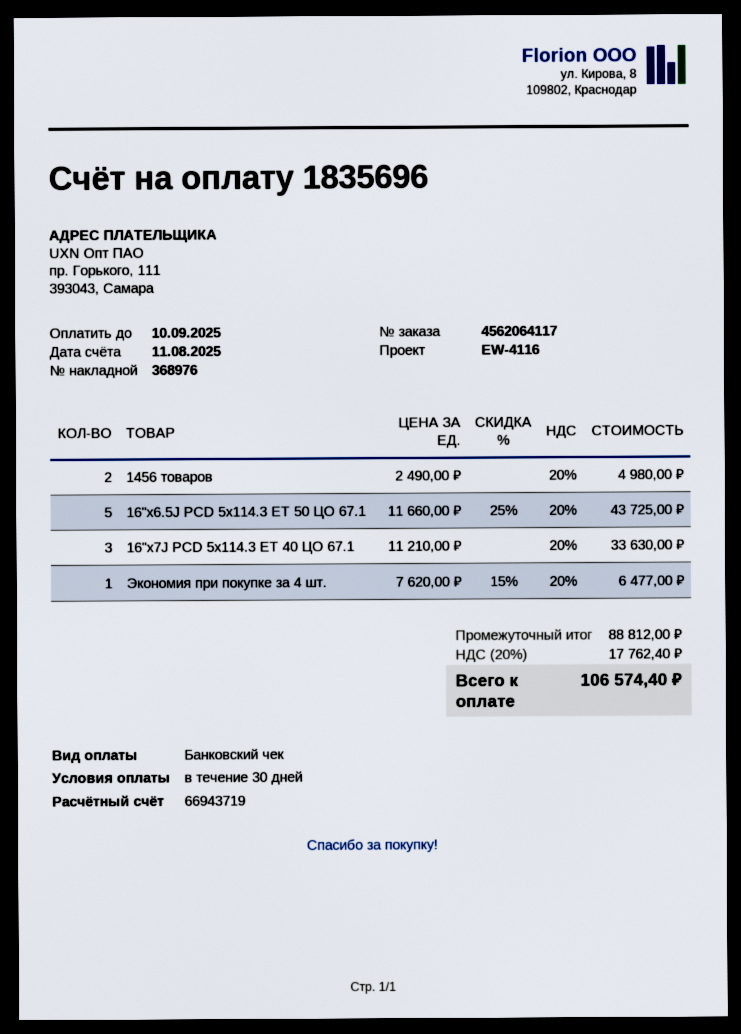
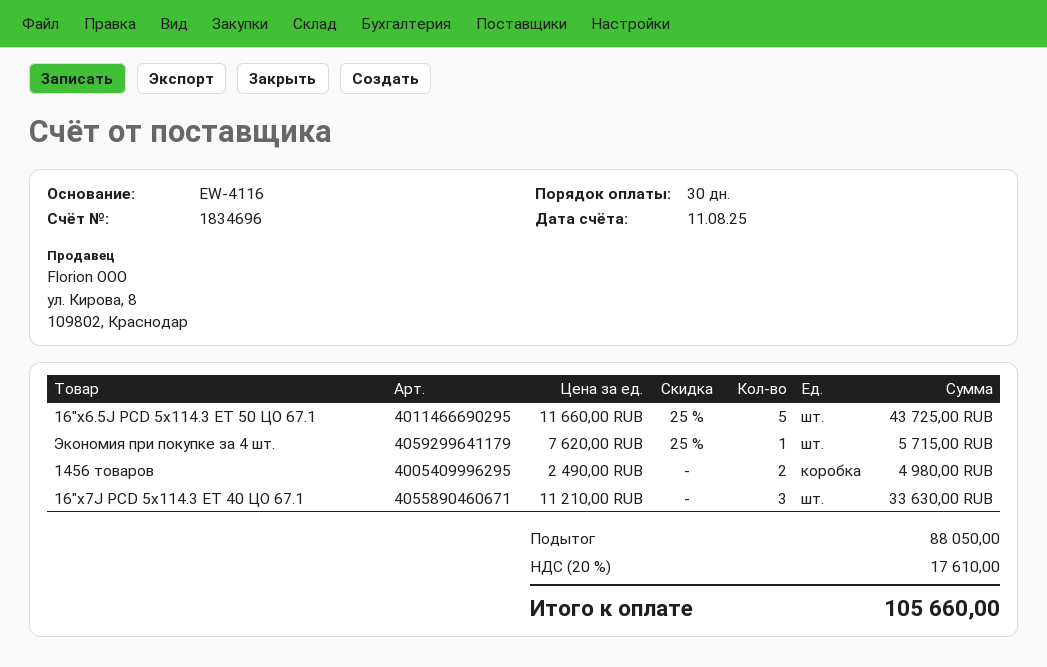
invoice number: 1835696 -> 1834696
Экономия при покупке за 4 шт.: 1 x 7620.00 - 15% = 6477.00 -> 1 x 7620.00 - 25% = 5715.00
subtotal: 88812.00 -> 88050.00
tax: 20% = 17762.40 -> 20% = 17610.00
total: 106574.40 -> 105660.00

